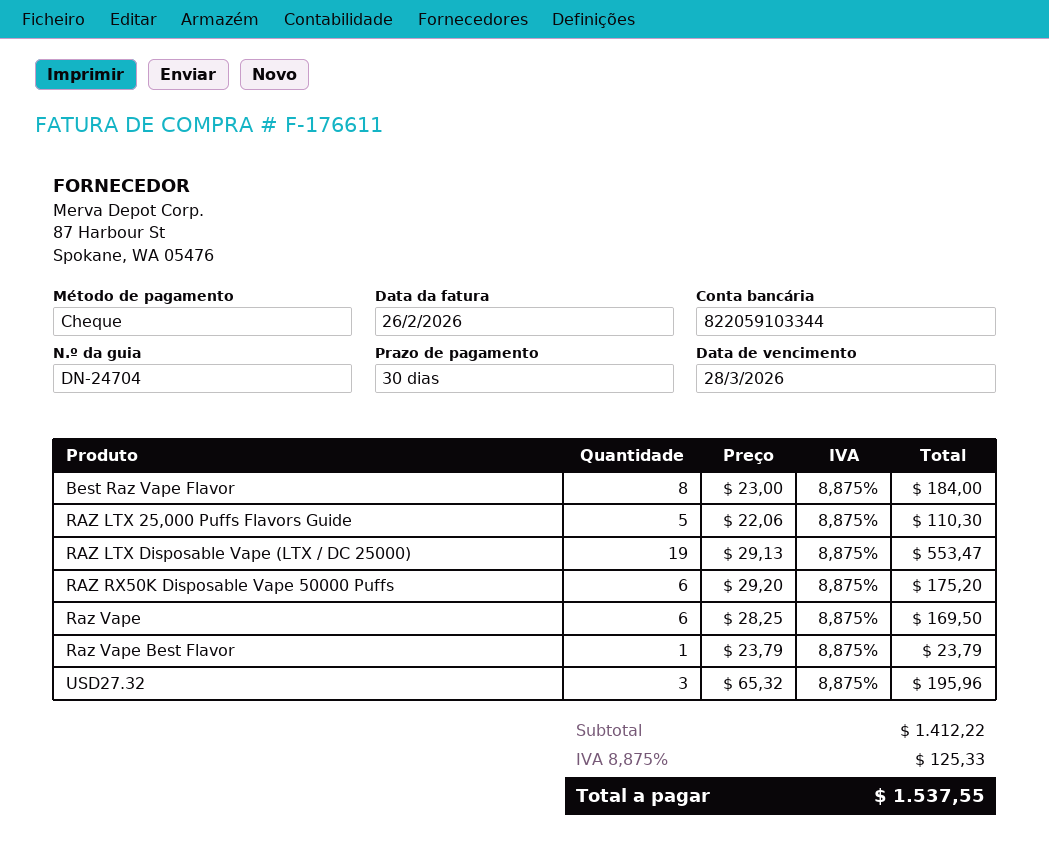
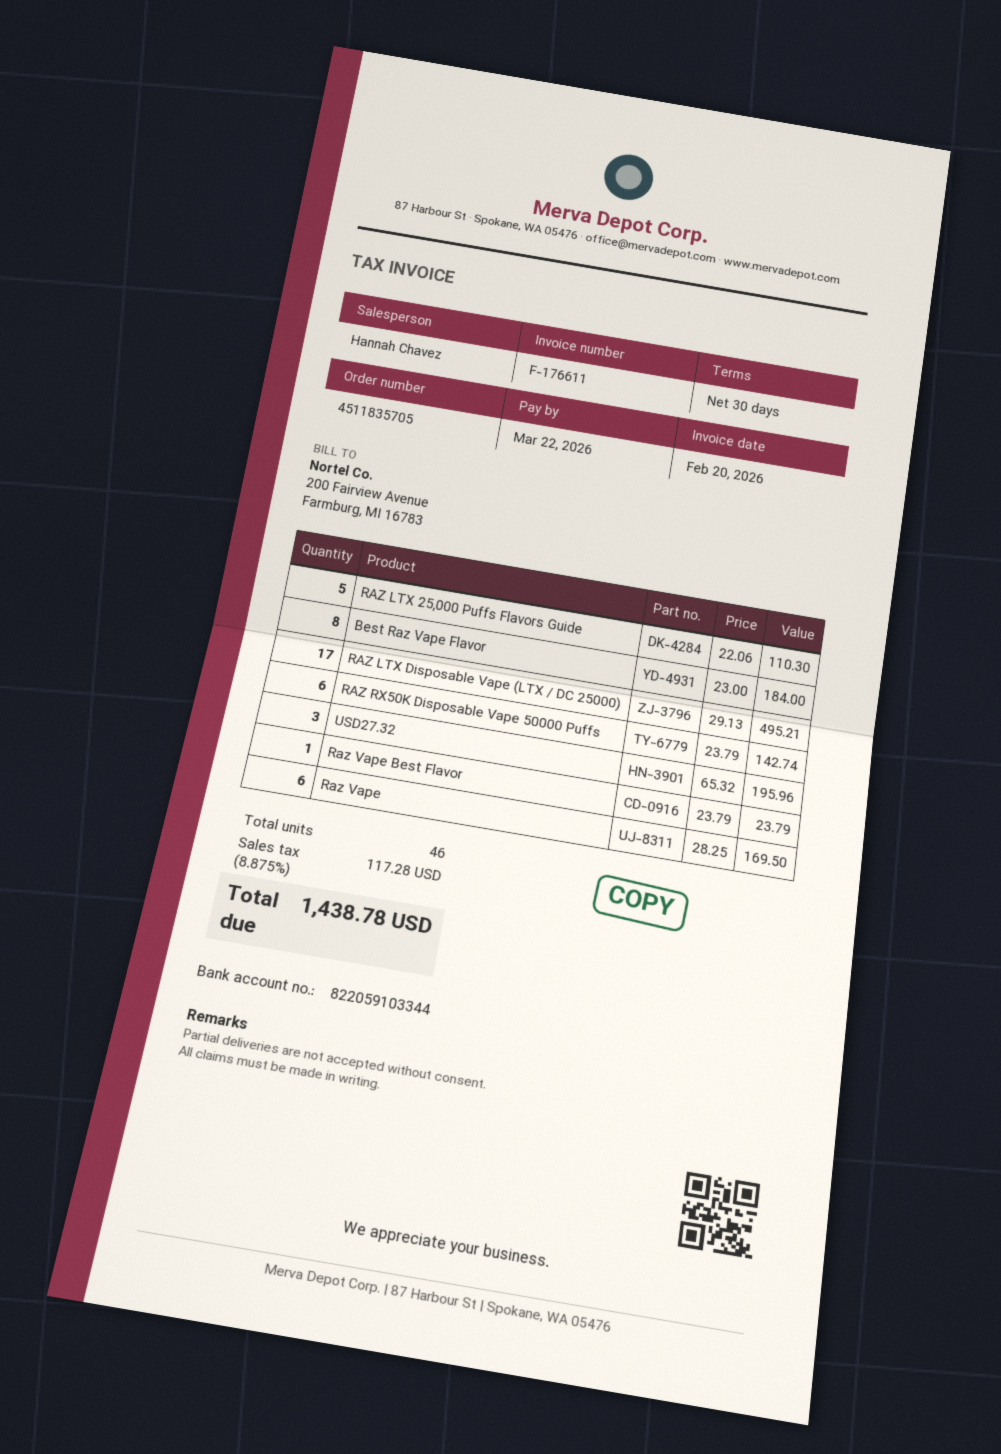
invoice date: 2026-02-26 -> 2026-02-20
due date: 2026-03-28 -> 2026-03-22
RAZ LTX Disposable Vape (LTX / DC 25000): 19 x 29.13 = 553.47 -> 17 x 29.13 = 495.21
RAZ RX50K Disposable Vape 50000 Puffs: 6 x 29.20 = 175.20 -> 6 x 23.79 = 142.74
tax: 8.875% = 125.33 -> 8.875% = 117.28
total: 1537.55 -> 1438.78

